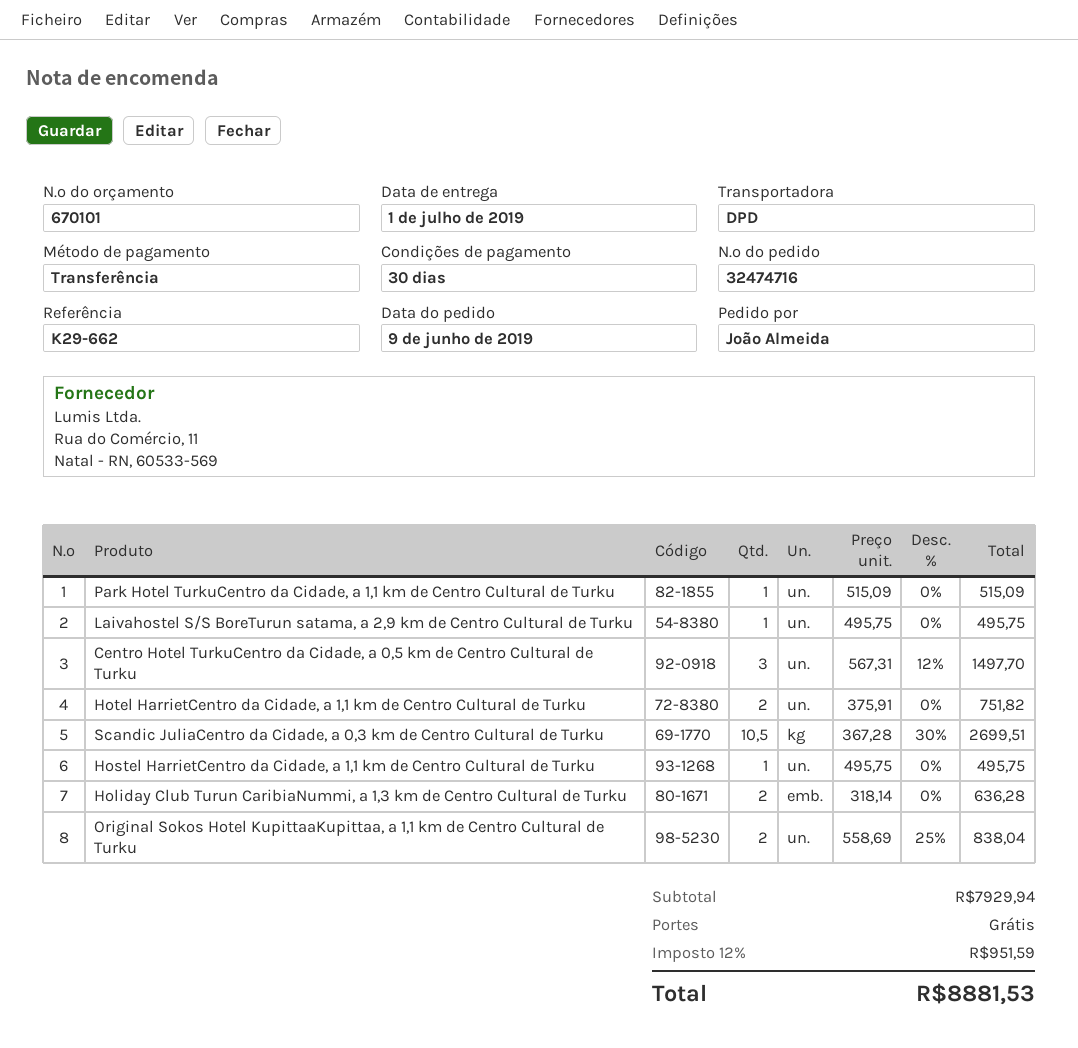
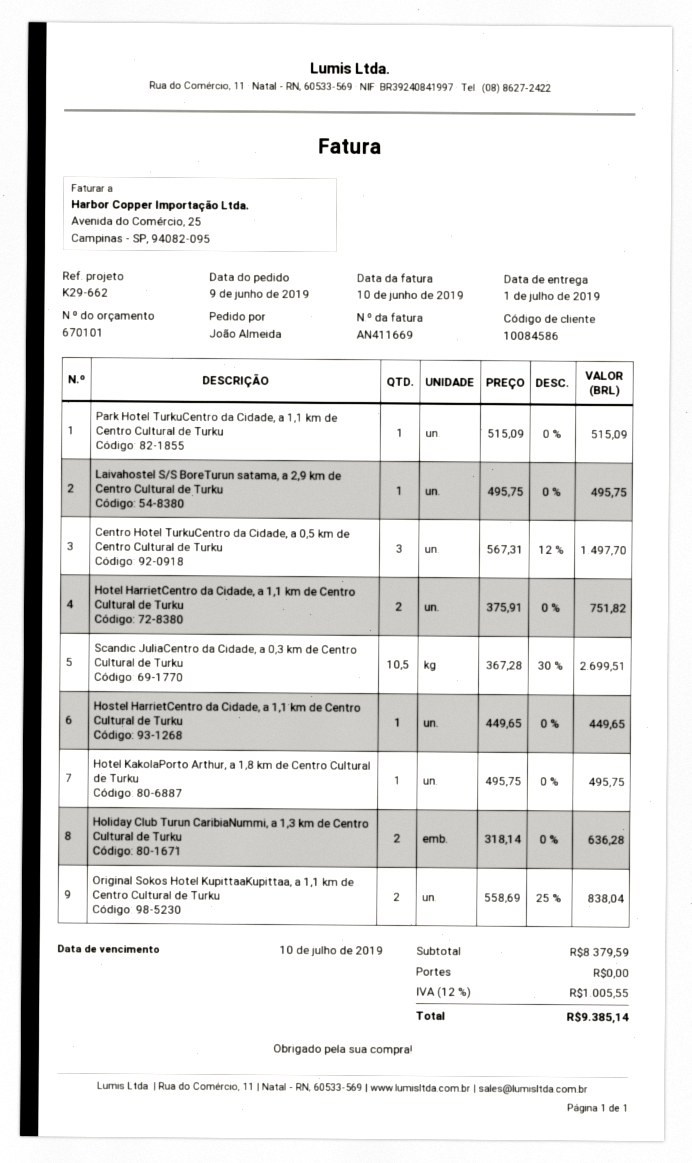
Hostel HarrietCentro da Cidade, a 1,1 km de Centro Cultural de Turku: 1 x 495.75 = 495.75 -> 1 x 449.65 = 449.65
Hotel KakolaPorto Arthur, a 1,8 km de Centro Cultural de Turku: none -> 1 x 495.75 = 495.75
subtotal: 7929.94 -> 8379.59
tax: 12% = 951.59 -> 12% = 1005.55
total: 8881.53 -> 9385.14

